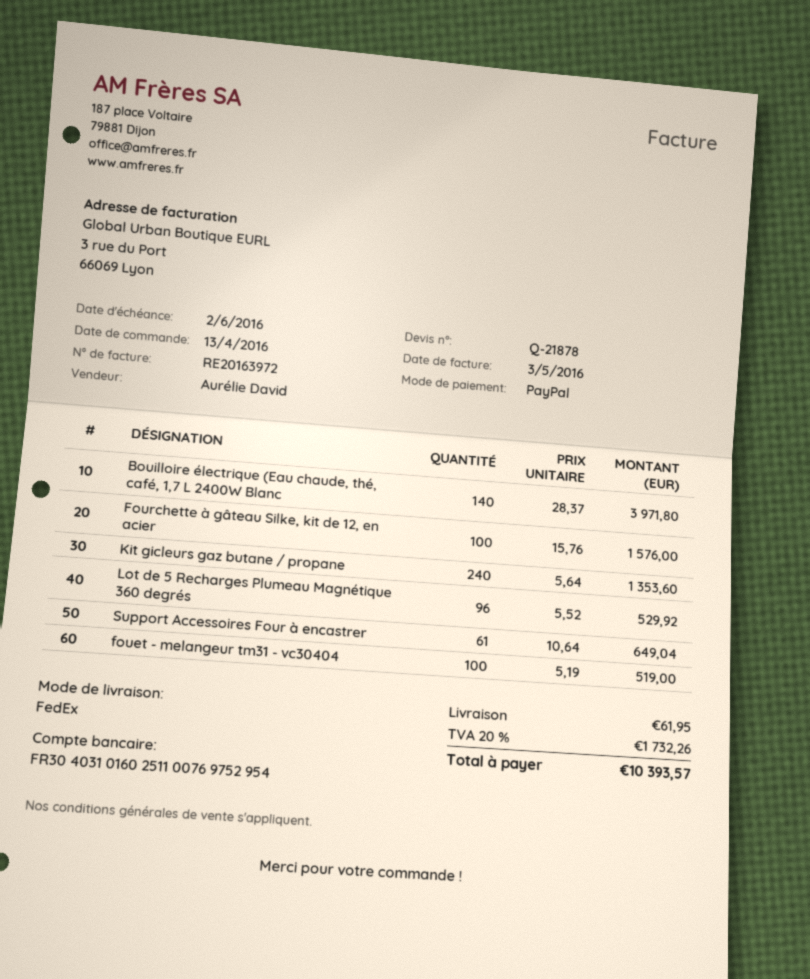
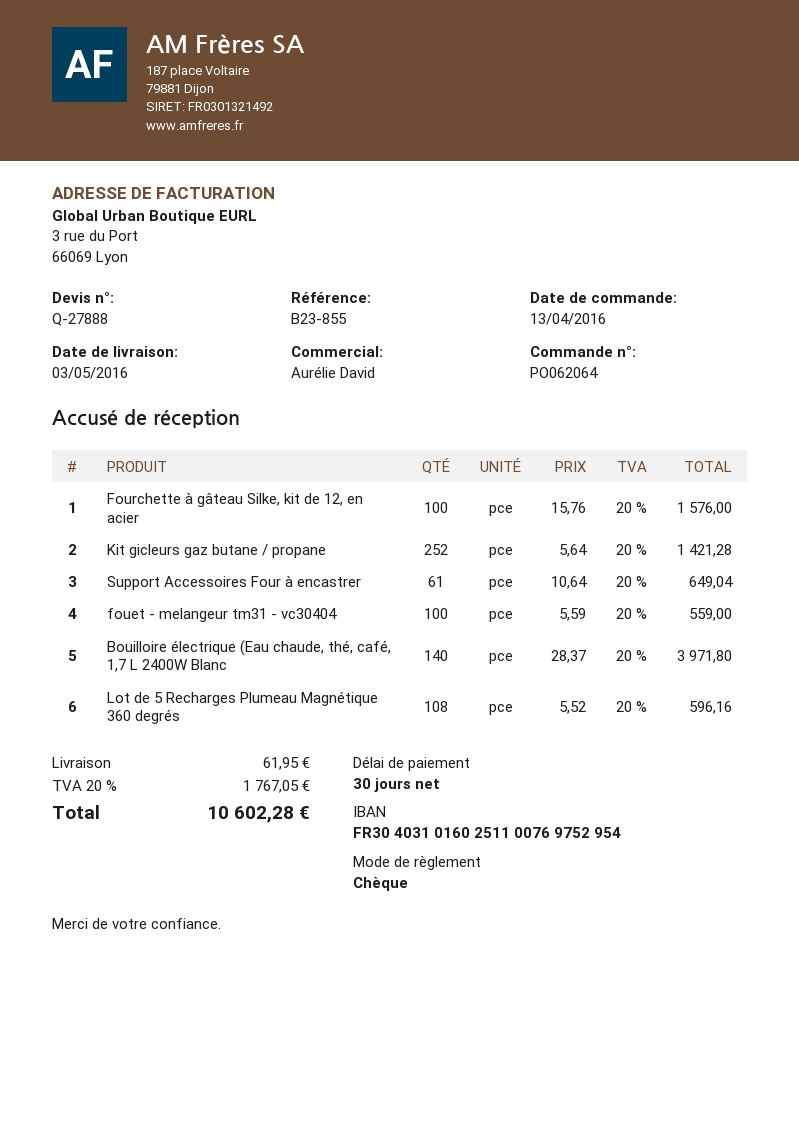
quote number: Q-21878 -> Q-27888
payment method: PayPal -> cheque
Kit gicleurs gaz butane / propane: 240 x 5.64 = 1353.60 -> 252 x 5.64 = 1421.28
Lot de 5 Recharges Plumeau Magnétique 360 degrés: 96 x 5.52 = 529.92 -> 108 x 5.52 = 596.16
fouet - melangeur tm31 - vc30404: 100 x 5.19 = 519.00 -> 100 x 5.59 = 559.00
tax: 20% = 1732.26 -> 20% = 1767.05
total: 10393.57 -> 10602.28

